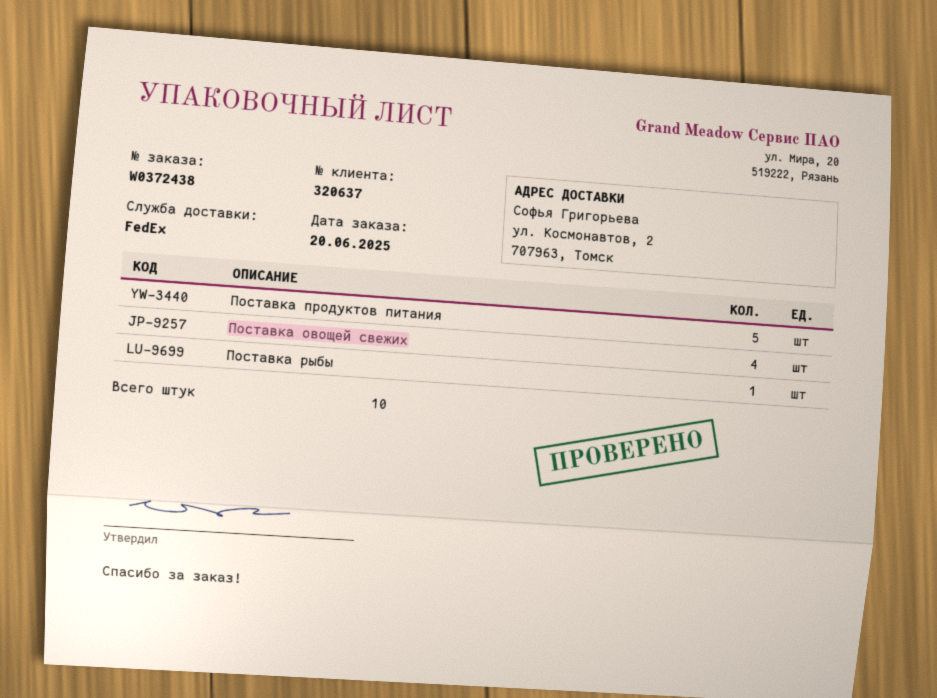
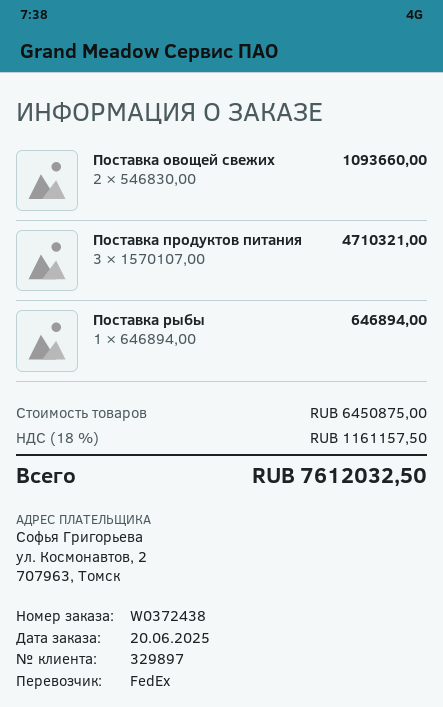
customer number: 320637 -> 329897
Поставка продуктов питания: 5 -> 3
Поставка овощей свежих: 4 -> 2

